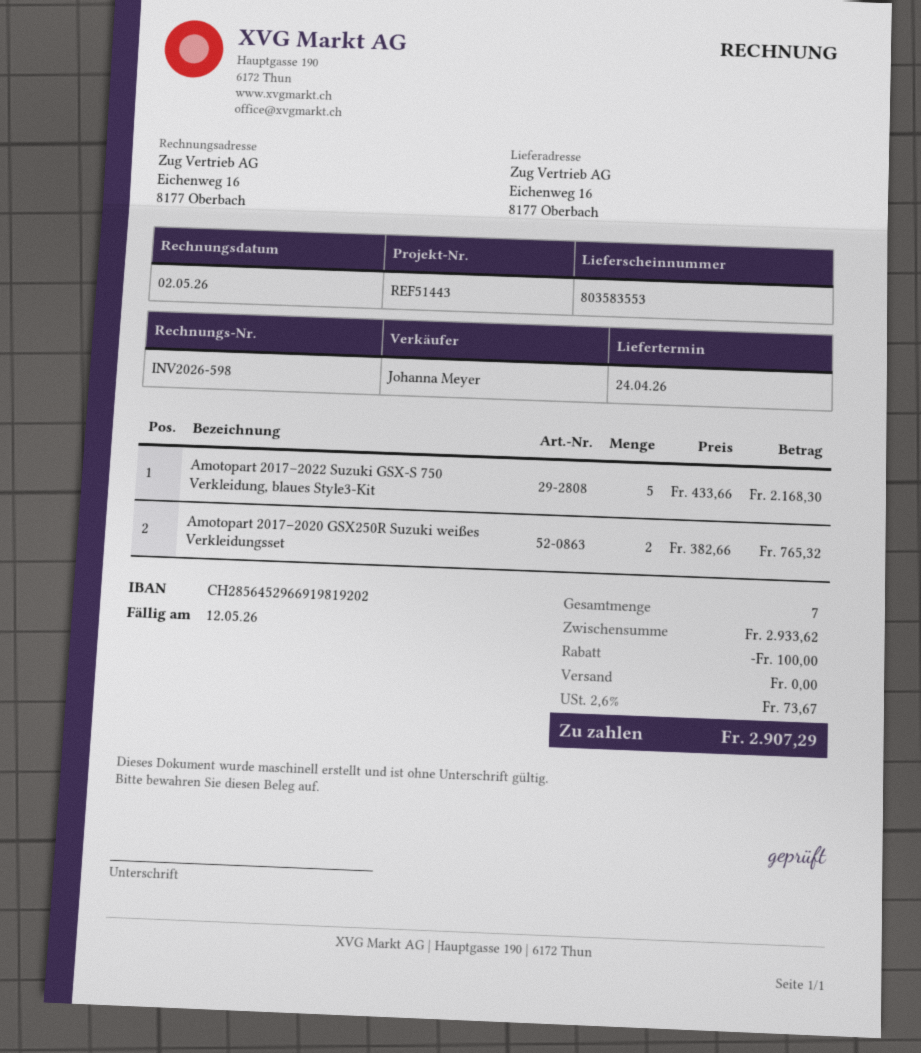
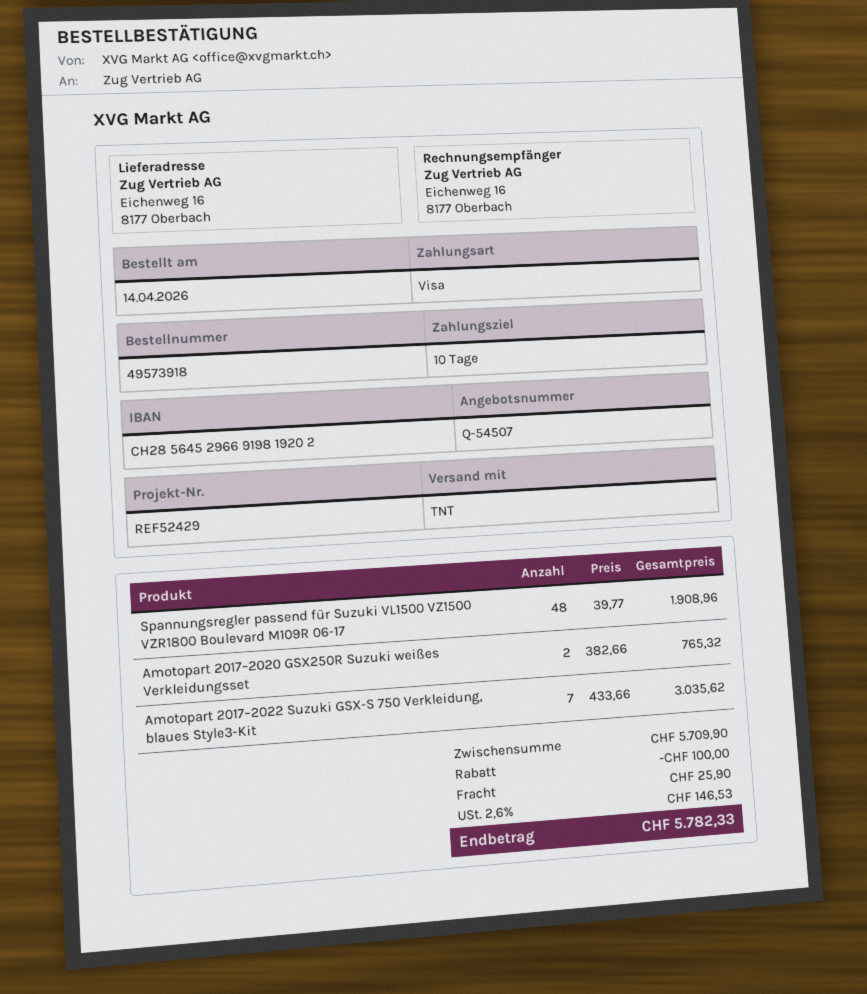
reference: REF51443 -> REF52429
Amotopart 2017–2022 Suzuki GSX-S 750 Verkleidung, blaues Style3-Kit: 5 x 433.66 = 2168.30 -> 7 x 433.66 = 3035.62
Spannungsregler passend für Suzuki VL1500 VZ1500 VZR1800 Boulevard M109R 06-17: none -> 48 x 39.77 = 1908.96
subtotal: 2933.62 -> 5709.90
shipping: 0.00 -> 25.90
tax: 2.6% = 73.67 -> 2.6% = 146.53
total: 2907.29 -> 5782.33

